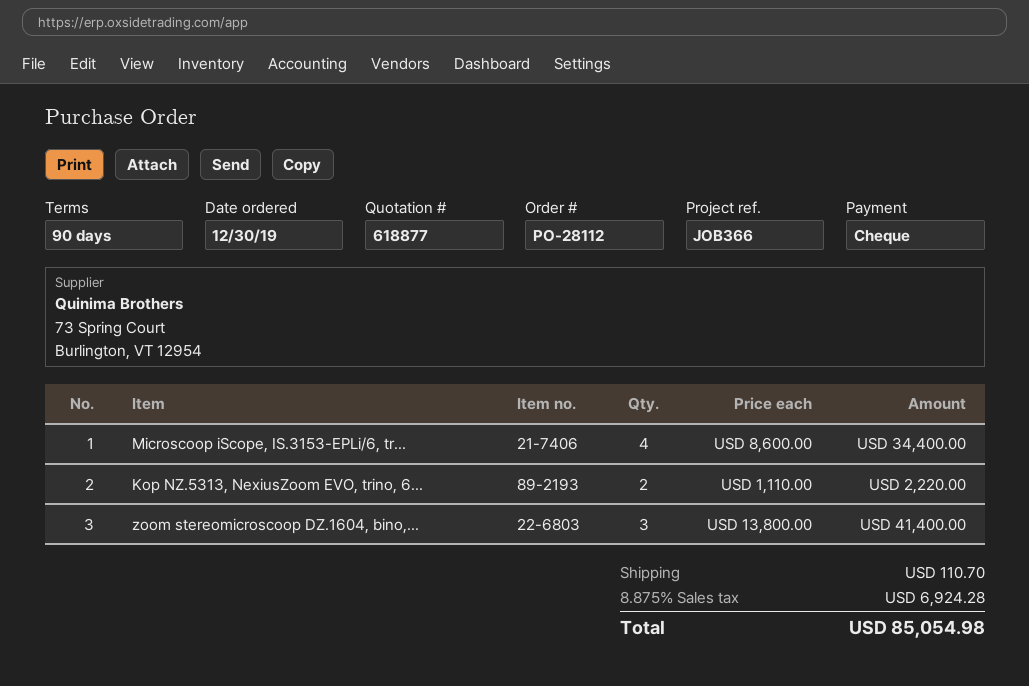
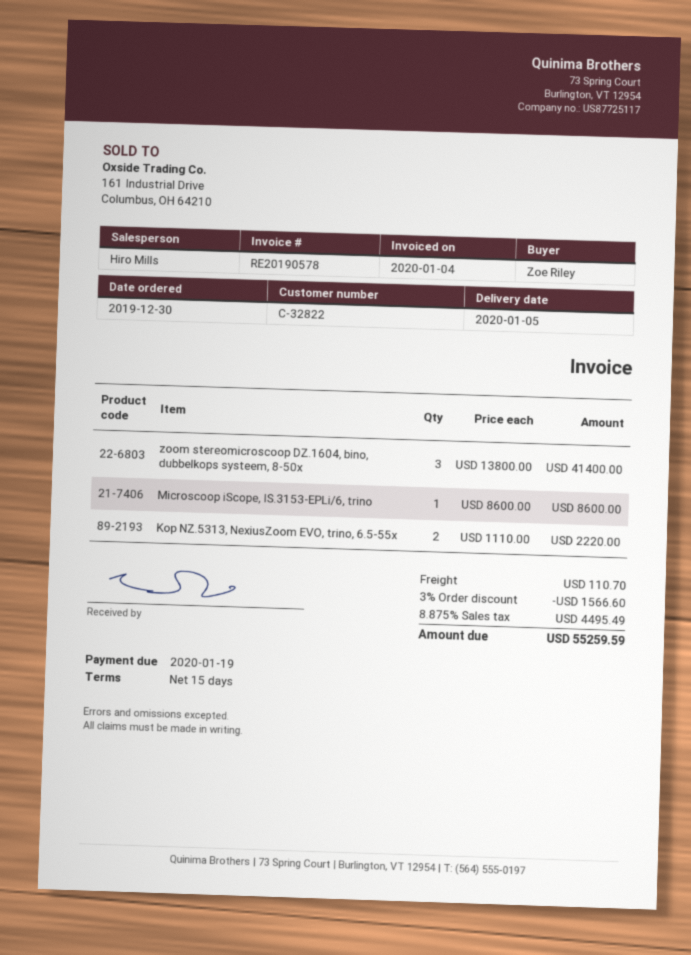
payment terms: 90 days -> 15 days
Microscoop iScope, IS.3153-EPLi/6, tr...: 4 x 8600.00 = 34400.00 -> 1 x 8600.00 = 8600.00
discount: none -> 3% = 1566.60
tax: 8.875% = 6924.28 -> 8.875% = 4495.49
total: 85054.98 -> 55259.59

